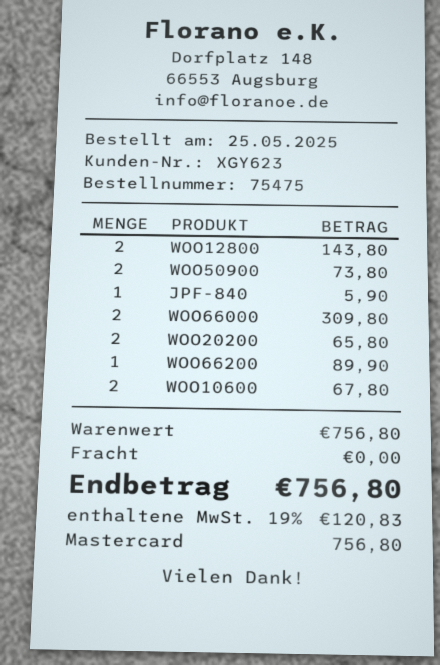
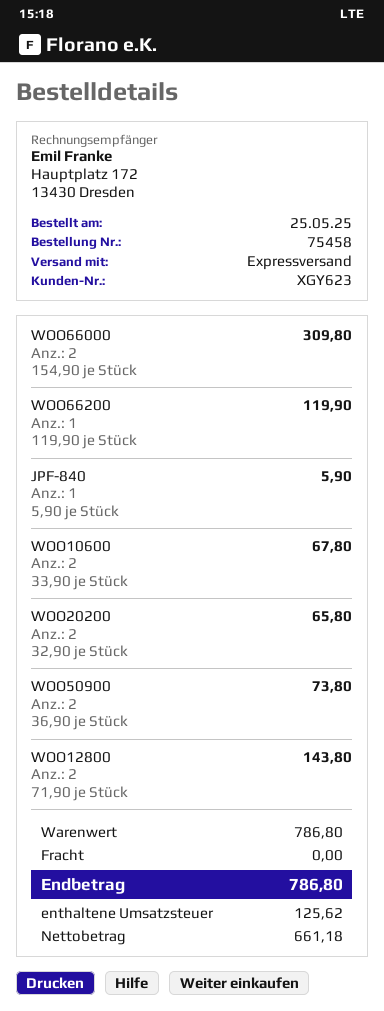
order number: 75475 -> 75458
WOO66200: 1 for 89.90 -> 1 for 119.90
subtotal: 756.80 -> 786.80
tax: 120.83 -> 125.62
total: 756.80 -> 786.80

